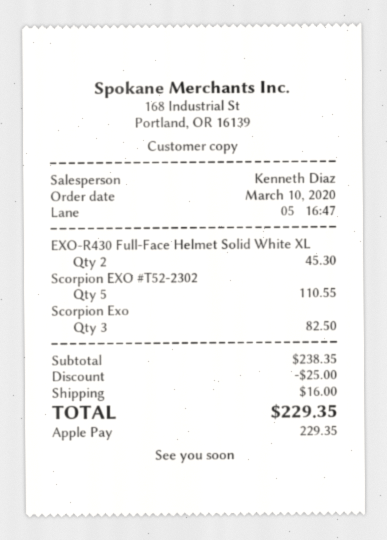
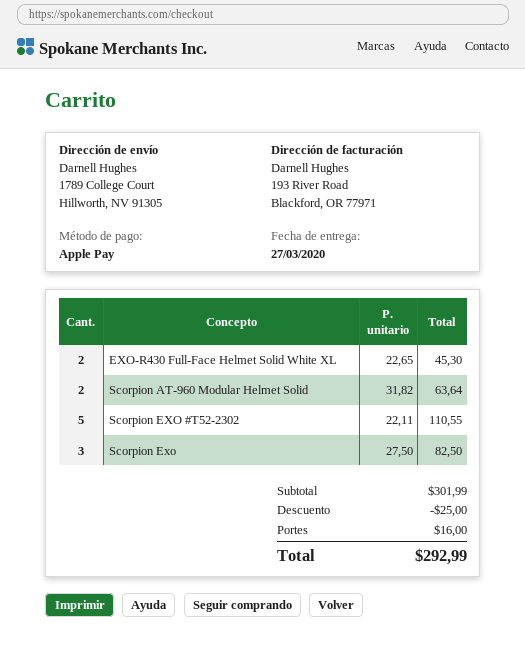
Scorpion AT-960 Modular Helmet Solid: none -> 2 for 63.64
subtotal: 238.35 -> 301.99
total: 229.35 -> 292.99

